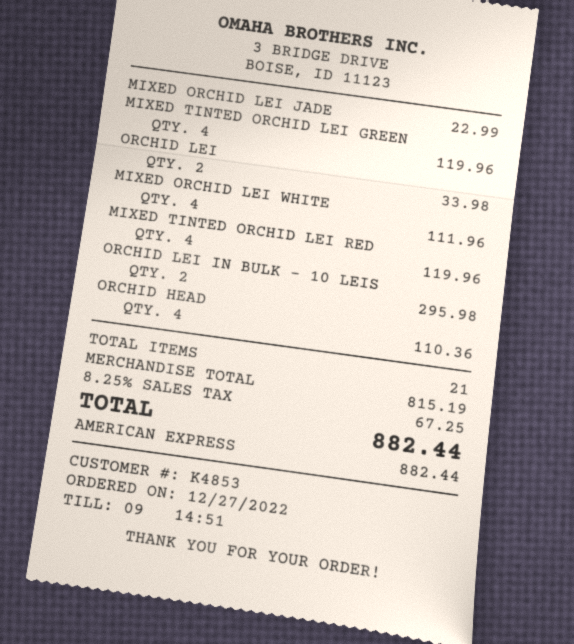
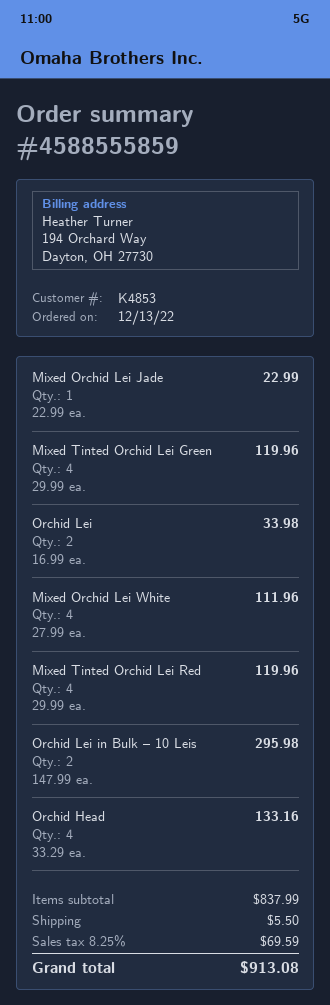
order date: 2022-12-27 -> 2022-12-13
ORCHID HEAD: 4 for 110.36 -> 4 for 133.16
subtotal: 815.19 -> 837.99
shipping: none -> 5.50
tax: 8.25% = 67.25 -> 8.25% = 69.59
total: 882.44 -> 913.08

